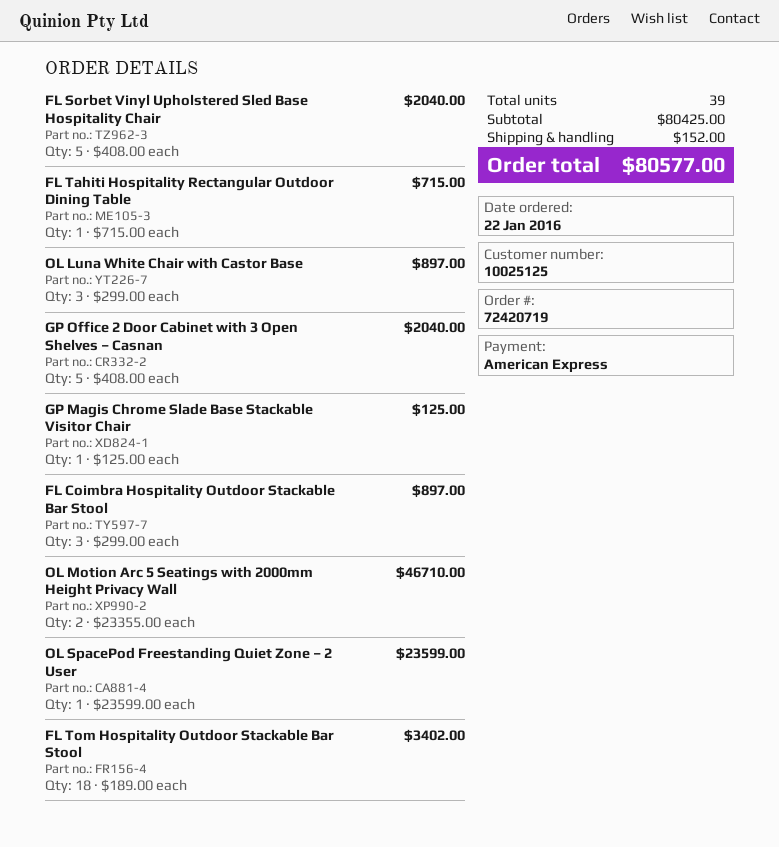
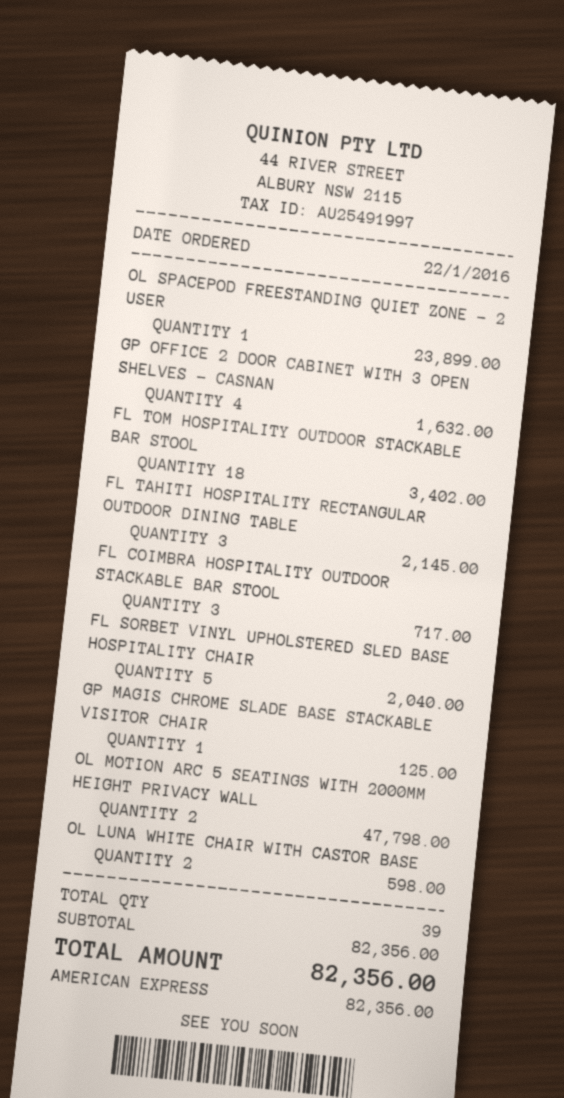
FL Tahiti Hospitality Rectangular Outdoor Dining Table: 1 for 715.00 -> 3 for 2145.00
OL Luna White Chair with Castor Base: 3 for 897.00 -> 2 for 598.00
GP Office 2 Door Cabinet with 3 Open Shelves – Casnan: 5 for 2040.00 -> 4 for 1632.00
FL Coimbra Hospitality Outdoor Stackable Bar Stool: 3 for 897.00 -> 3 for 717.00
OL Motion Arc 5 Seatings with 2000mm Height Privacy Wall: 2 for 46710.00 -> 2 for 47798.00
OL SpacePod Freestanding Quiet Zone – 2 User: 1 for 23599.00 -> 1 for 23899.00
subtotal: 80425.00 -> 82356.00
shipping: 152.00 -> none
total: 80577.00 -> 82356.00

